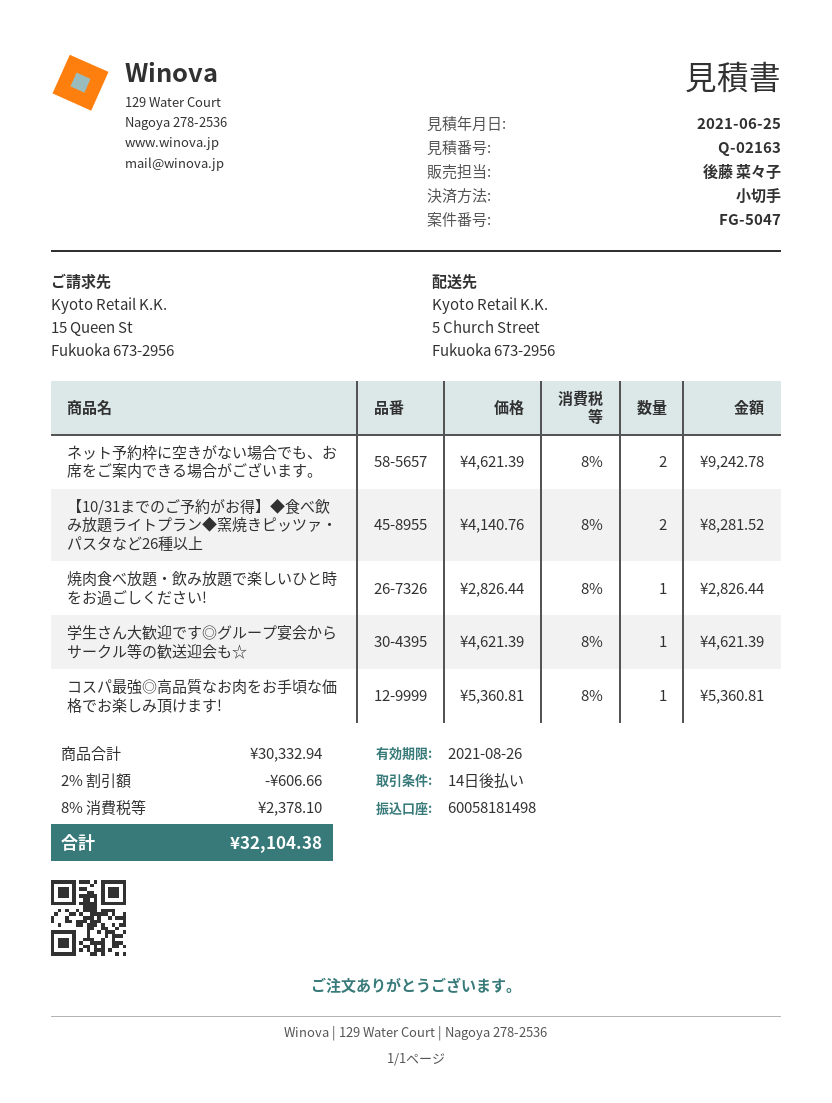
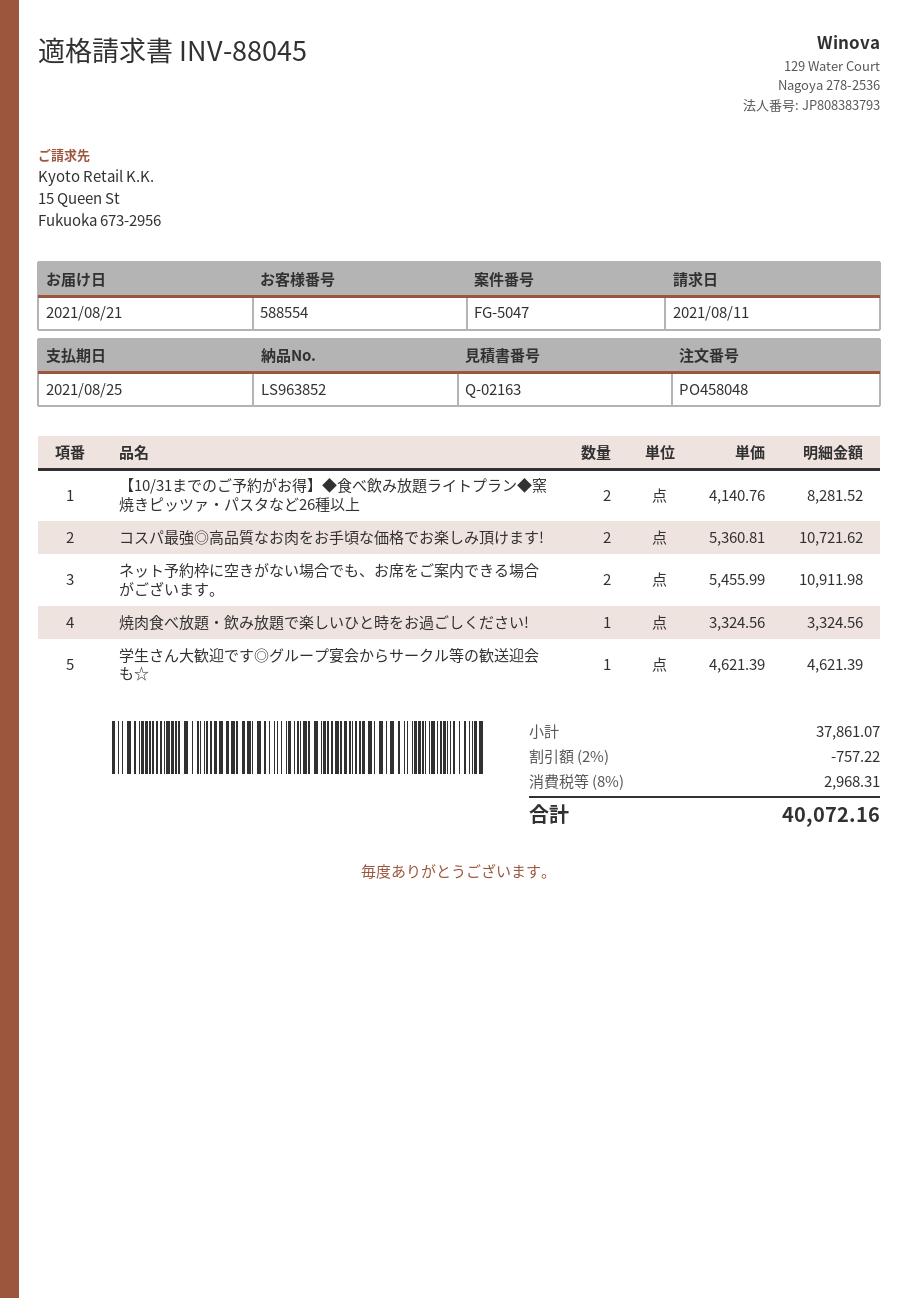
ネット予約枠に空きがない場合でも、お席をご案内できる場合がございます。: 2 x 4621.39 = 9242.78 -> 2 x 5455.99 = 10911.98
焼肉食べ放題・飲み放題で楽しいひと時をお過ごしください!: 1 x 2826.44 = 2826.44 -> 1 x 3324.56 = 3324.56
コスパ最強◎高品質なお肉をお手頃な価格でお楽しみ頂けます!: 1 x 5360.81 = 5360.81 -> 2 x 5360.81 = 10721.62
subtotal: 30332.94 -> 37861.07
discount: 2% = 606.66 -> 2% = 757.22
tax: 8% = 2378.10 -> 8% = 2968.31
total: 32104.38 -> 40072.16

